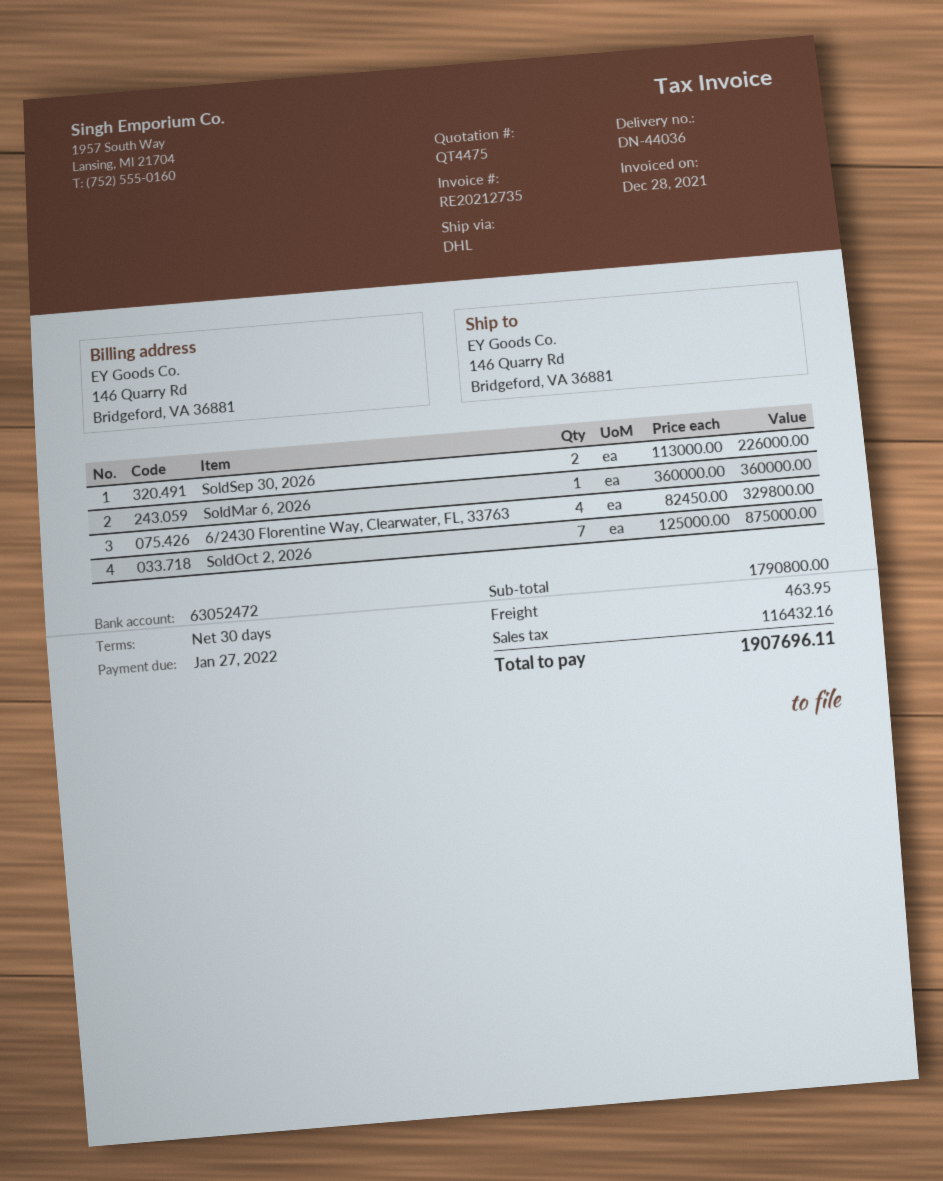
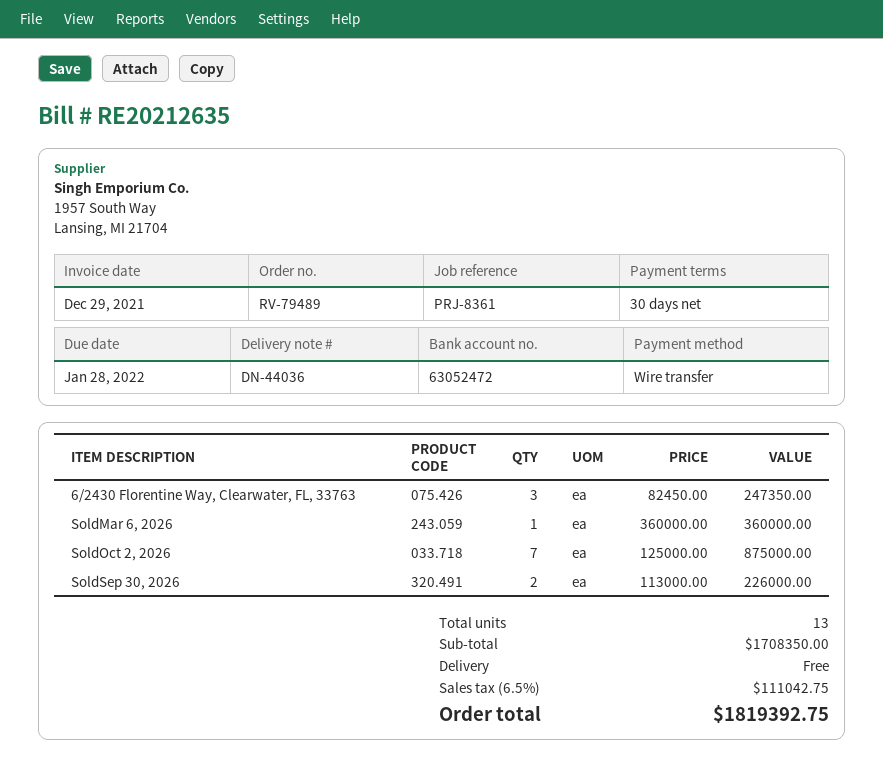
invoice number: RE20212735 -> RE20212635
invoice date: 2021-12-28 -> 2021-12-29
due date: 2022-01-27 -> 2022-01-28
6/2430 Florentine Way, Clearwater, FL, 33763: 4 x 82450.00 = 329800.00 -> 3 x 82450.00 = 247350.00
subtotal: 1790800.00 -> 1708350.00
shipping: 463.95 -> 0.00
tax: 116432.16 -> 111042.75
total: 1907696.11 -> 1819392.75

